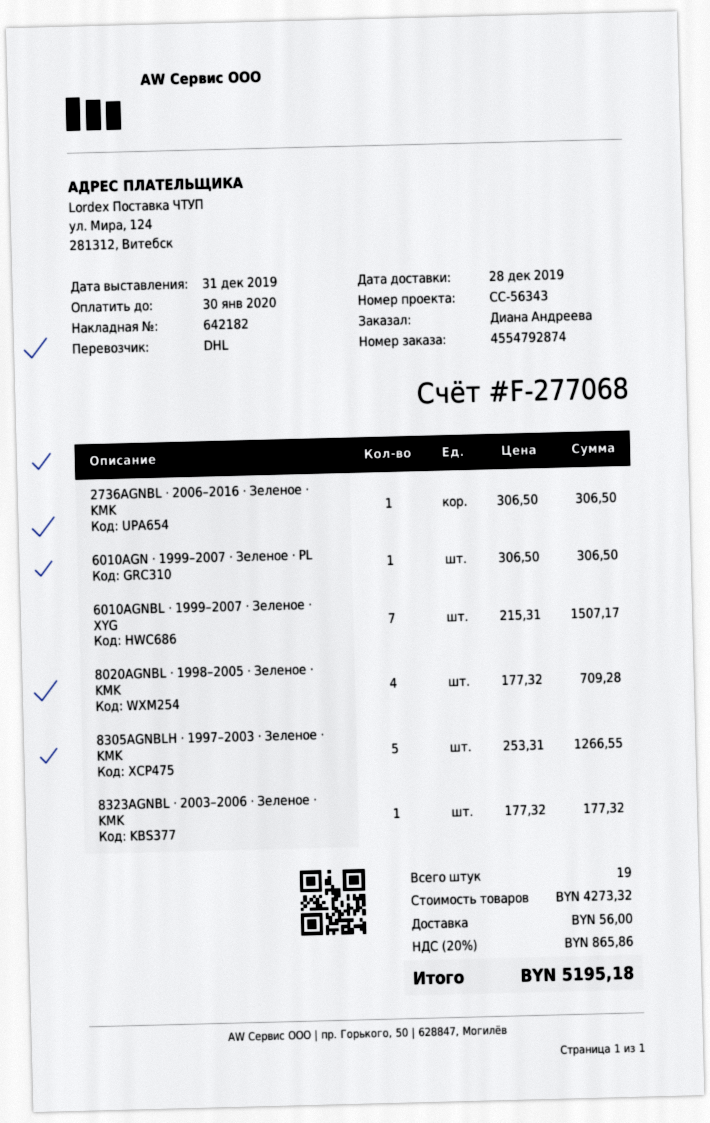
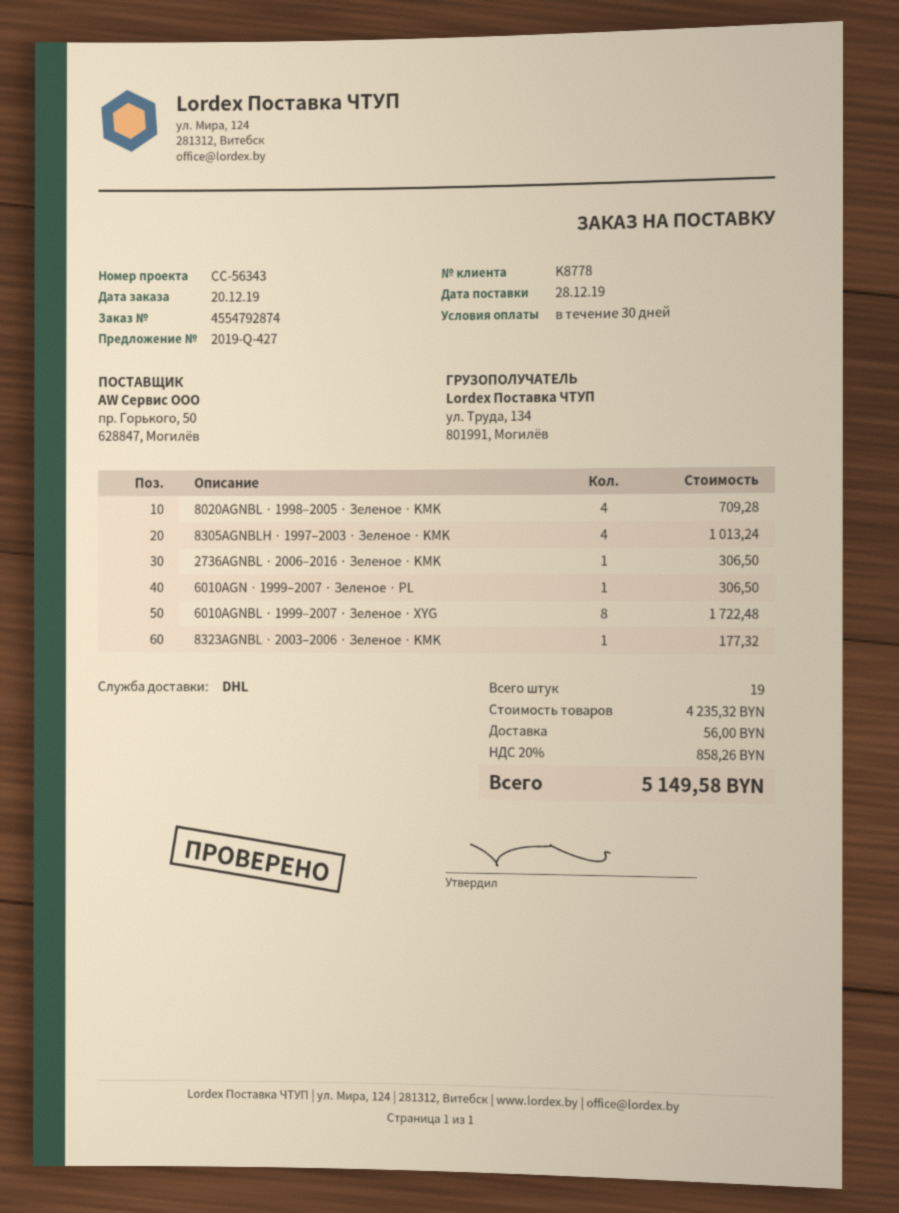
6010AGNBL · 1999–2007 · Зеленое · XYG: 7 for 1507.17 -> 8 for 1722.48
8305AGNBLH · 1997–2003 · Зеленое · KMK: 5 for 1266.55 -> 4 for 1013.24
subtotal: 4273.32 -> 4235.32
tax: 20% = 865.86 -> 20% = 858.26
total: 5195.18 -> 5149.58

